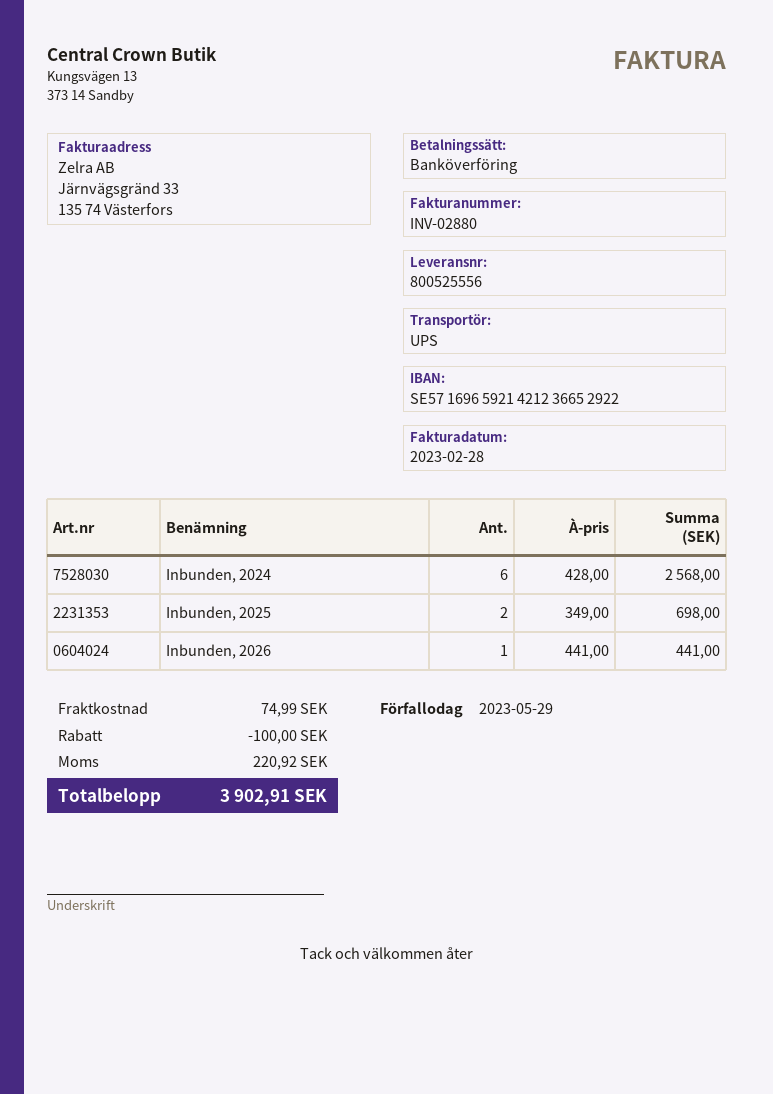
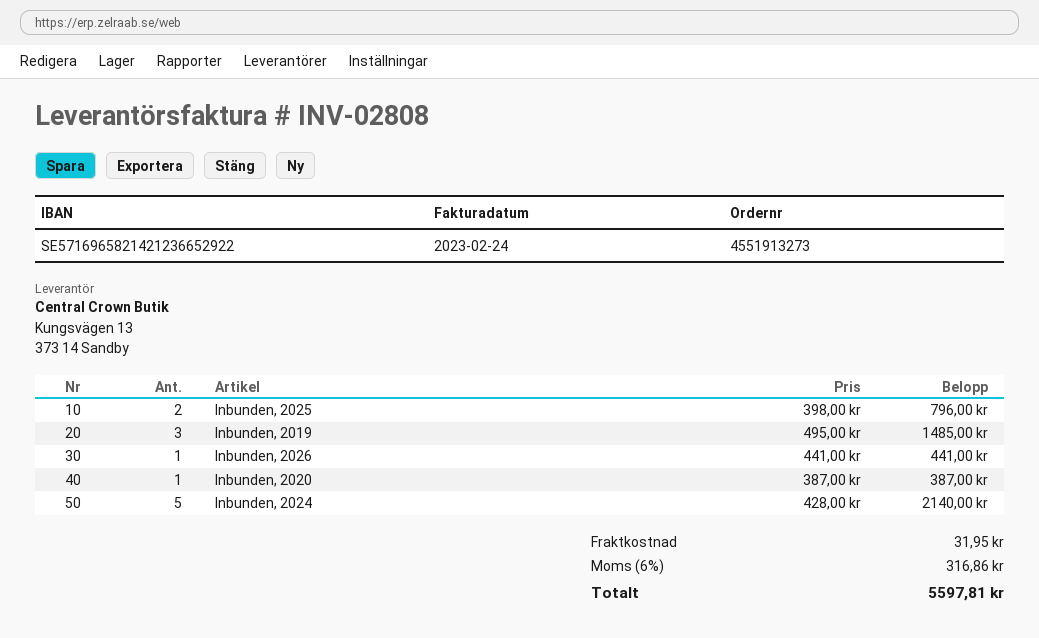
invoice number: INV-02880 -> INV-02808
invoice date: 2023-02-28 -> 2023-02-24
bank account: SE5716965921421236652922 -> SE5716965821421236652922
Inbunden, 2024: 6 x 428.00 = 2568.00 -> 5 x 428.00 = 2140.00
Inbunden, 2025: 2 x 349.00 = 698.00 -> 2 x 398.00 = 796.00
Inbunden, 2019: none -> 3 x 495.00 = 1485.00
Inbunden, 2020: none -> 1 x 387.00 = 387.00
discount: 100.00 -> none
shipping: 74.99 -> 31.95
tax: 220.92 -> 316.86
total: 3902.91 -> 5597.81

